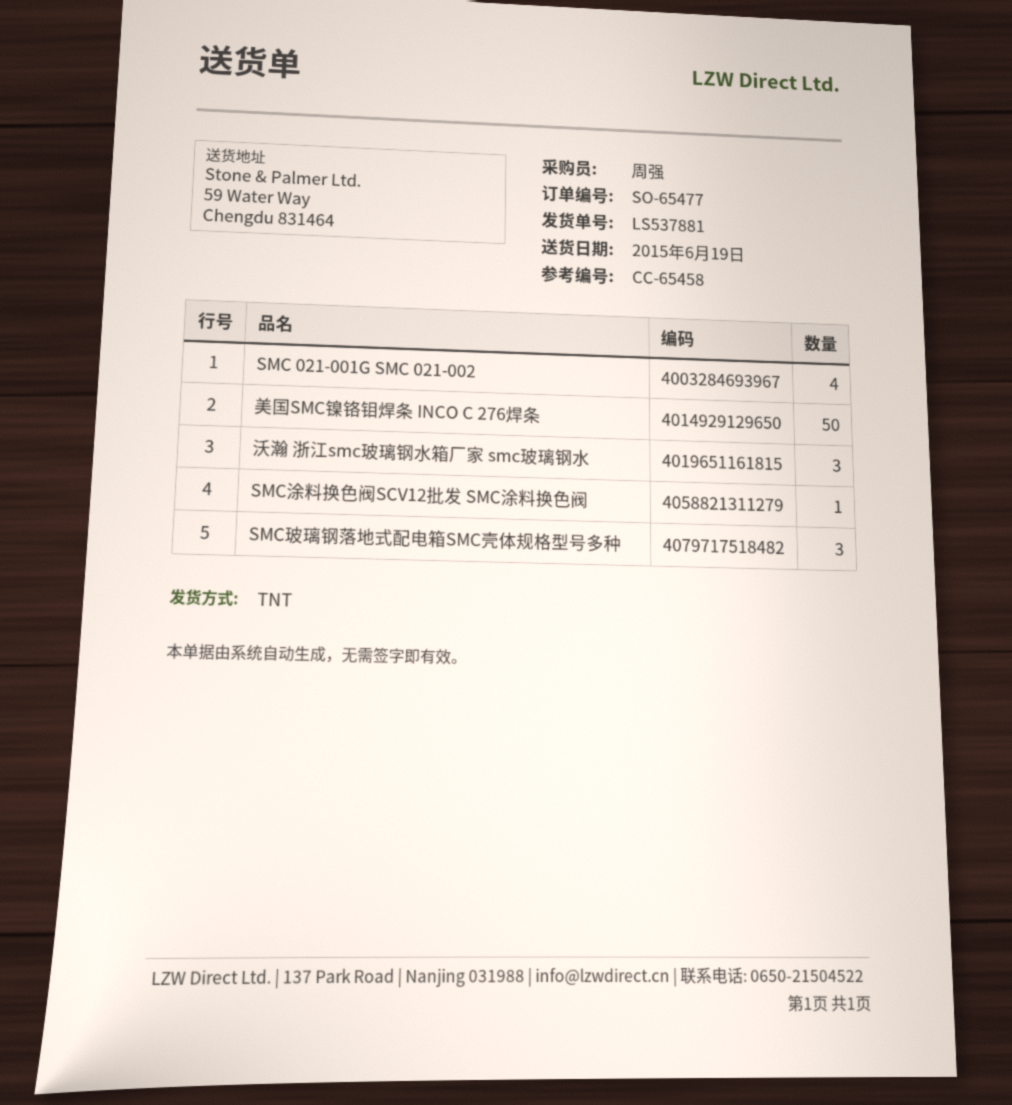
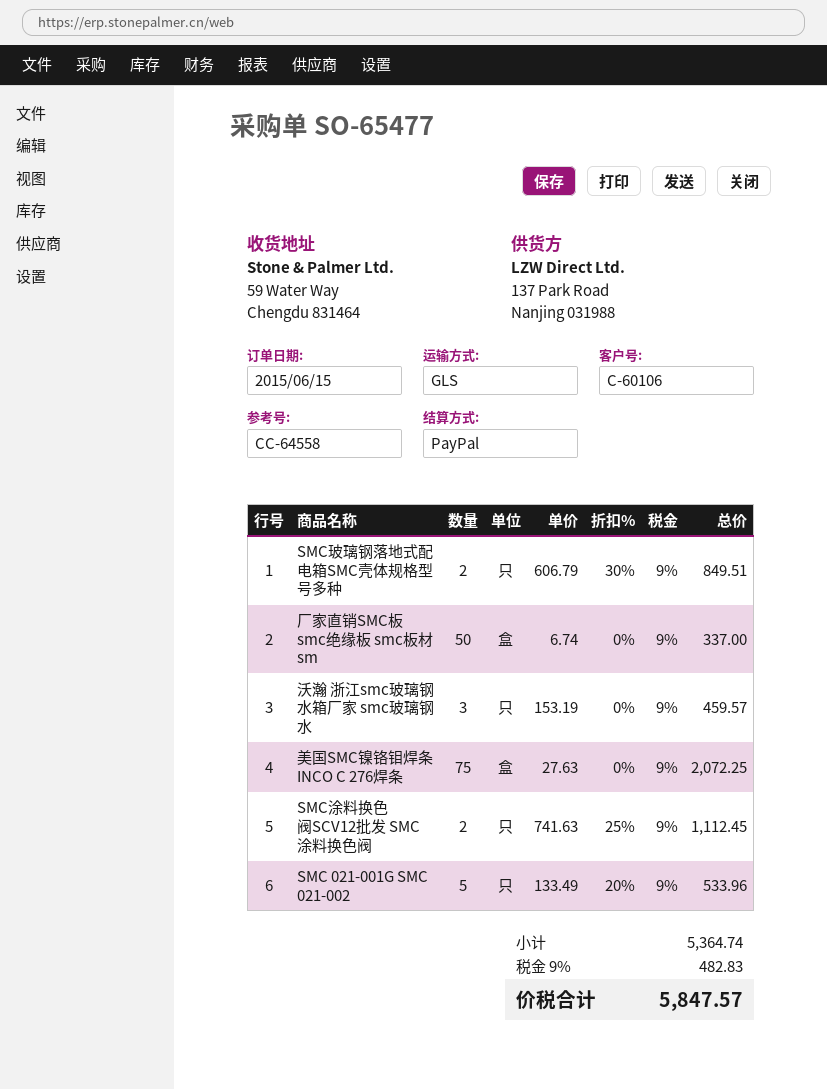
reference: CC-65458 -> CC-64558
shipping method: TNT -> GLS
SMC 021-001G SMC 021-002: 4 -> 5
美国SMC镍铬钼焊条 INCO C 276焊条: 50 -> 75
SMC涂料换色阀SCV12批发 SMC涂料换色阀: 1 -> 2
SMC玻璃钢落地式配电箱SMC壳体规格型号多种: 3 -> 2
厂家直销SMC板 smc绝缘板 smc板材 sm: none -> 50

